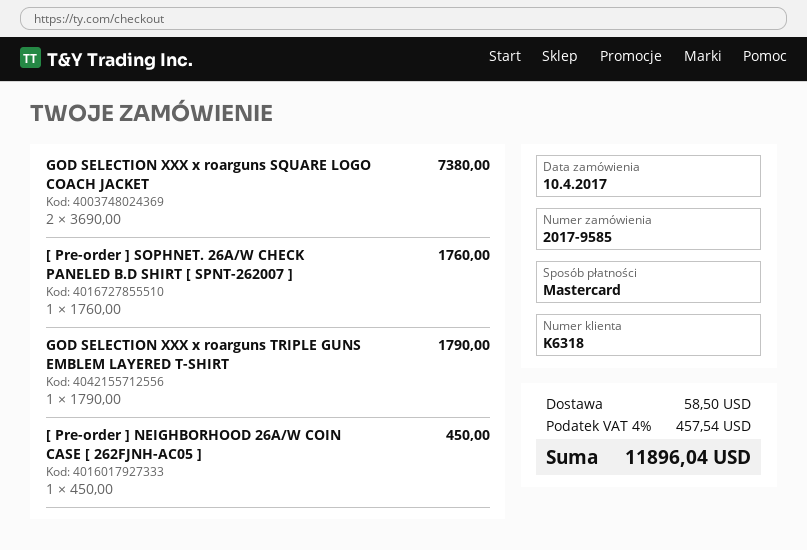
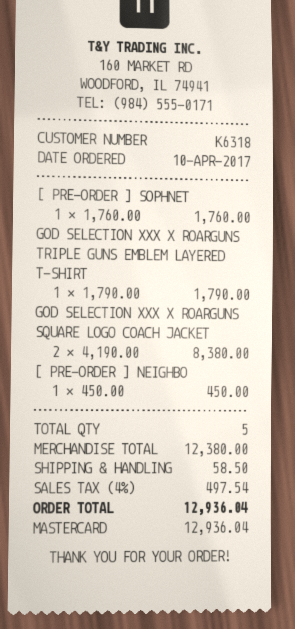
GOD SELECTION XXX x roarguns SQUARE LOGO COACH JACKET: 2 x 3690.00 = 7380.00 -> 2 x 4190.00 = 8380.00
tax: 4% = 457.54 -> 4% = 497.54
total: 11896.04 -> 12936.04

